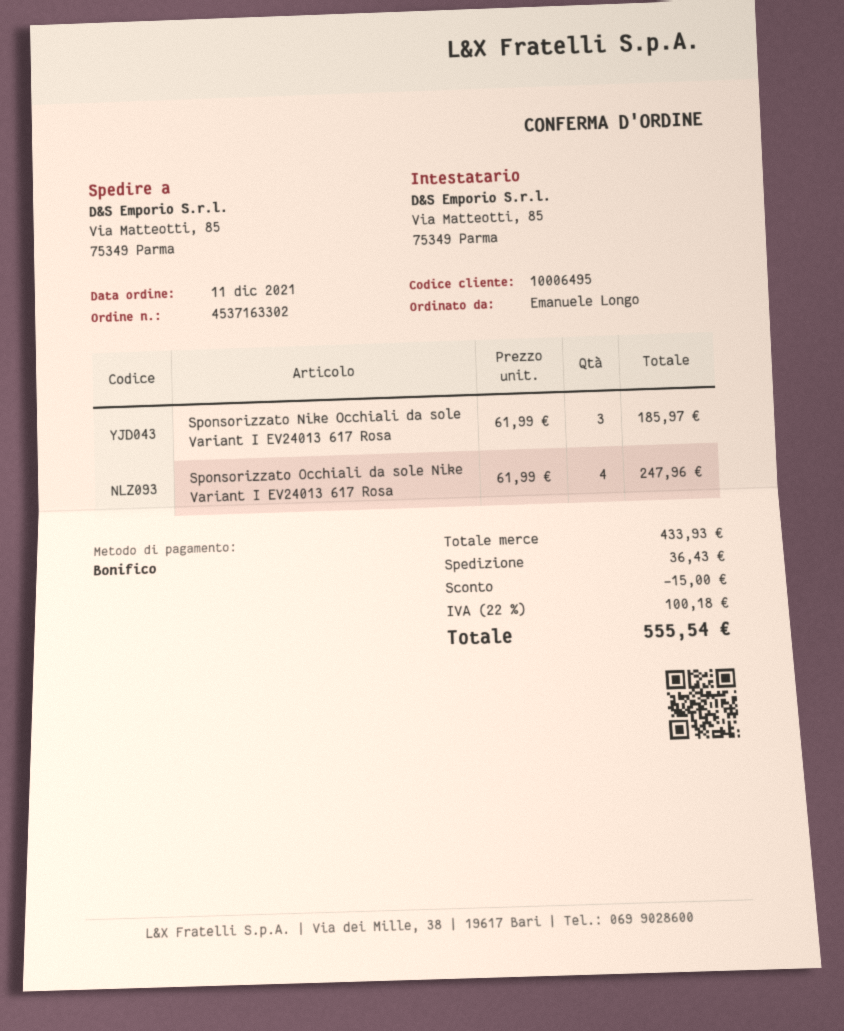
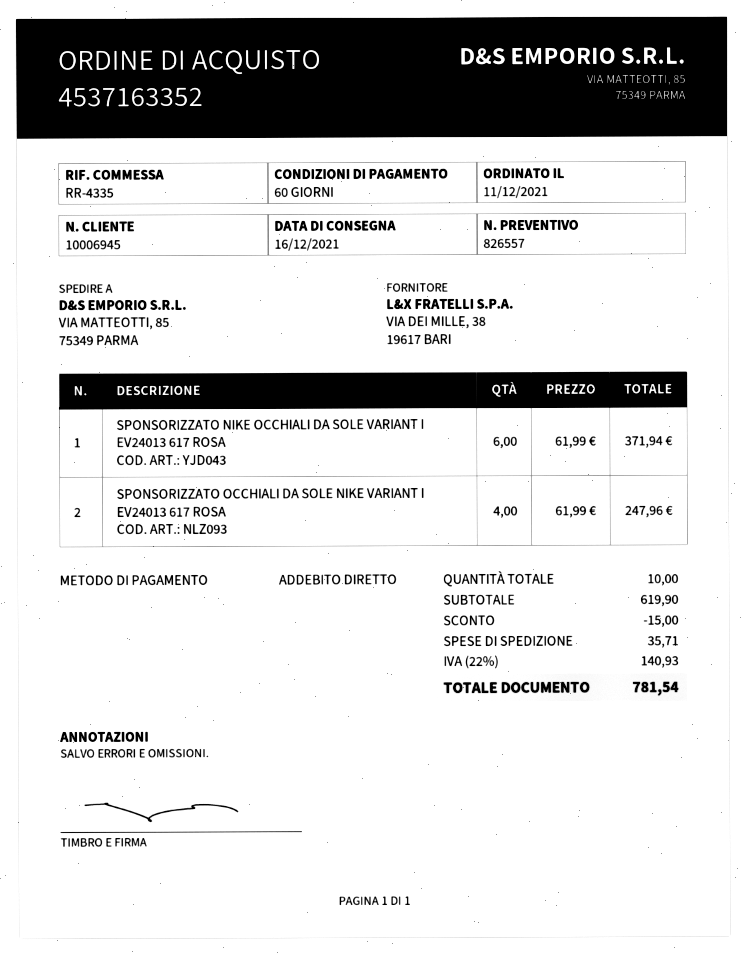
order number: 4537163302 -> 4537163352
customer number: 10006495 -> 10006945
payment method: bank transfer -> direct debit
Sponsorizzato Nike Occhiali da sole Variant I EV24013 617 Rosa: 3 x 61.99 = 185.97 -> 6 x 61.99 = 371.94
subtotal: 433.93 -> 619.90
shipping: 36.43 -> 35.71
tax: 22% = 100.18 -> 22% = 140.93
total: 555.54 -> 781.54

